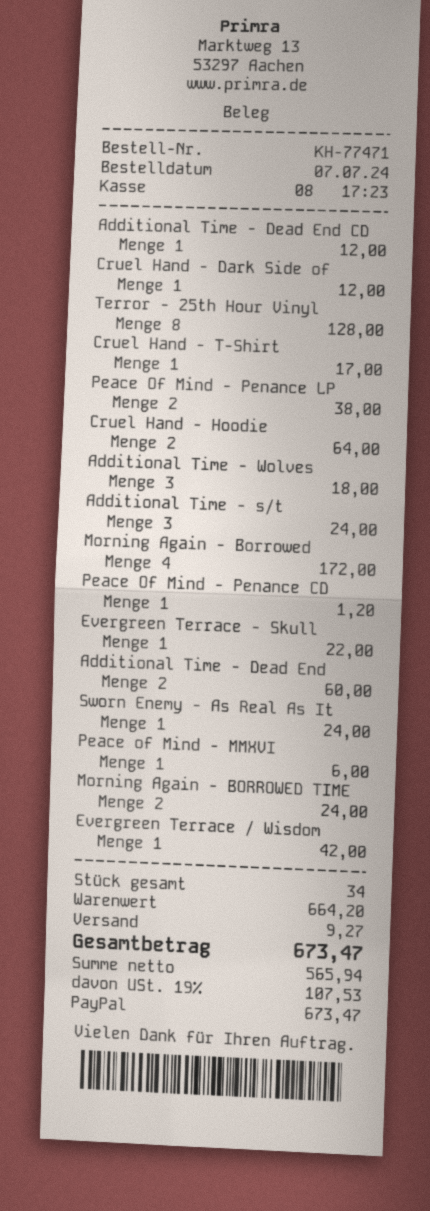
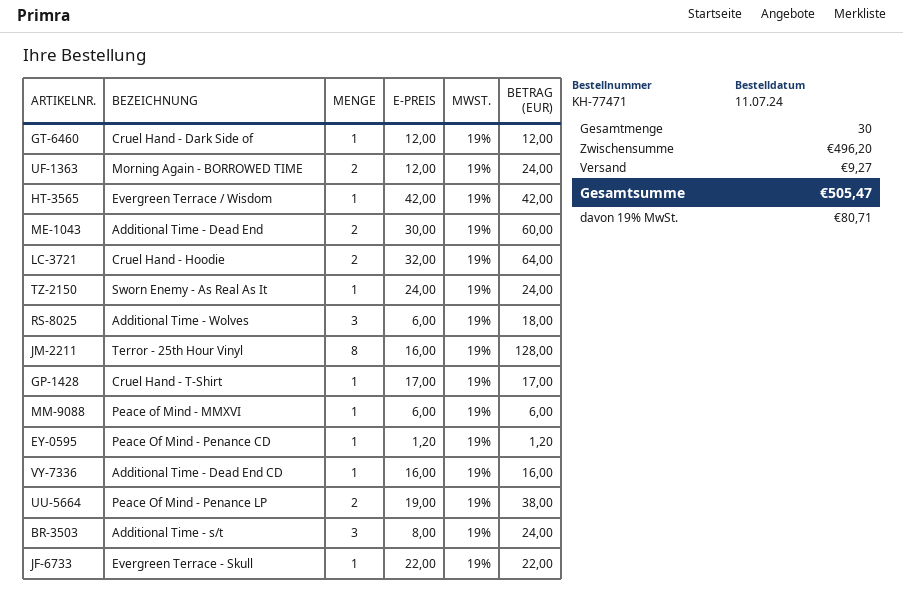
order date: 2024-07-07 -> 2024-07-11
Additional Time - Dead End CD: 1 for 12.00 -> 1 for 16.00
Morning Again - Borrowed: 4 for 172.00 -> none
total quantity: 34 -> 30
subtotal: 664.20 -> 496.20
tax: 19% = 107.53 -> 19% = 80.71
total: 673.47 -> 505.47

